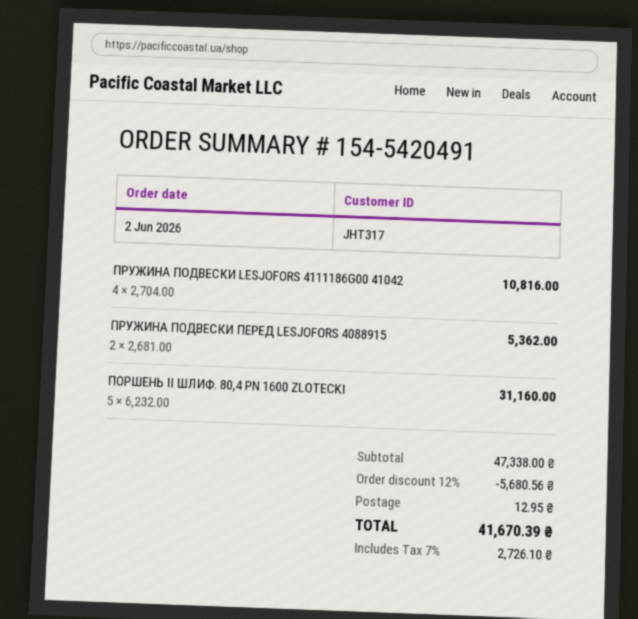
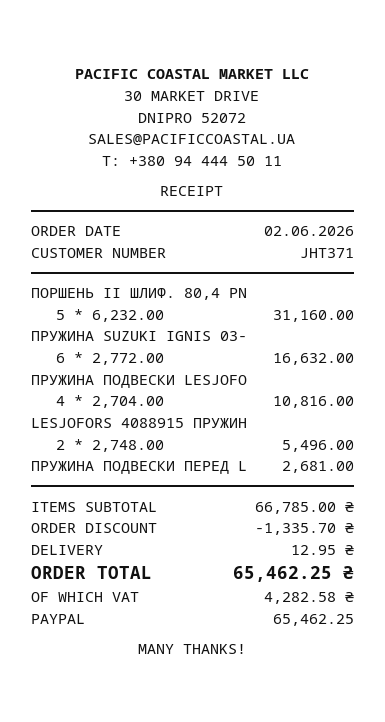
customer number: JHT317 -> JHT371
ПРУЖИНА ПОДВЕСКИ ПЕРЕД LESJOFORS 4088915: 2 x 2681.00 = 5362.00 -> 1 x 2681.00 = 2681.00
ПРУЖИНА SUZUKI IGNIS 03-: none -> 6 x 2772.00 = 16632.00
LESJOFORS 4088915 ПРУЖИН: none -> 2 x 2748.00 = 5496.00
subtotal: 47338.00 -> 66785.00
discount: 5680.56 -> 1335.70
tax: 2726.10 -> 4282.58
total: 41670.39 -> 65462.25

